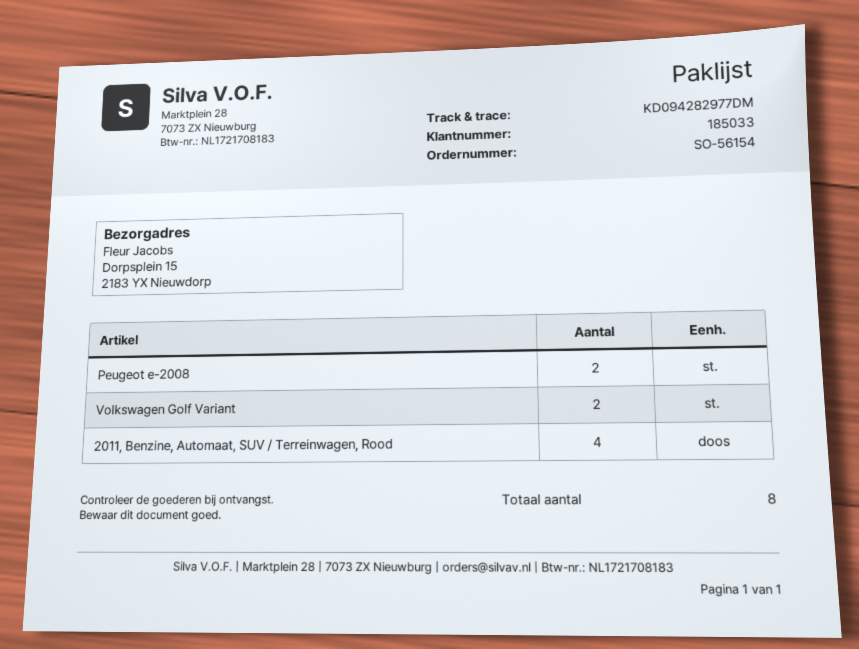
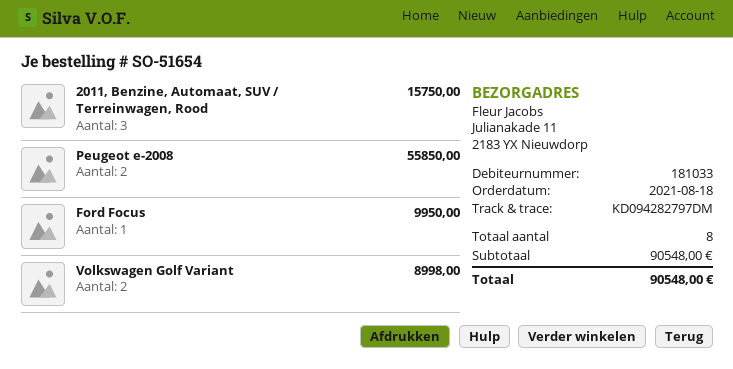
order number: SO-56154 -> SO-51654
customer number: 185033 -> 181033
tracking number: KD094282977DM -> KD094282797DM
ship to: Dorpsplein 15, 2183 YX Nieuwdorp -> Julianakade 11, 2183 YX Nieuwdorp
2011, Benzine, Automaat, SUV / Terreinwagen, Rood: 4 -> 3
Ford Focus: none -> 1

